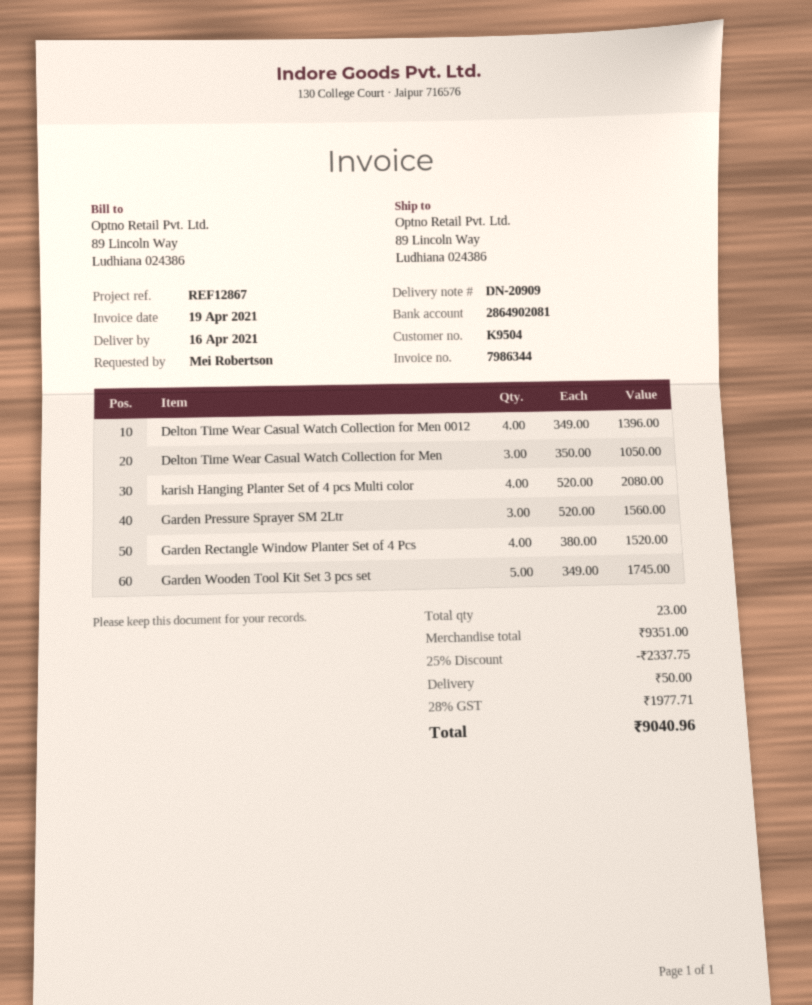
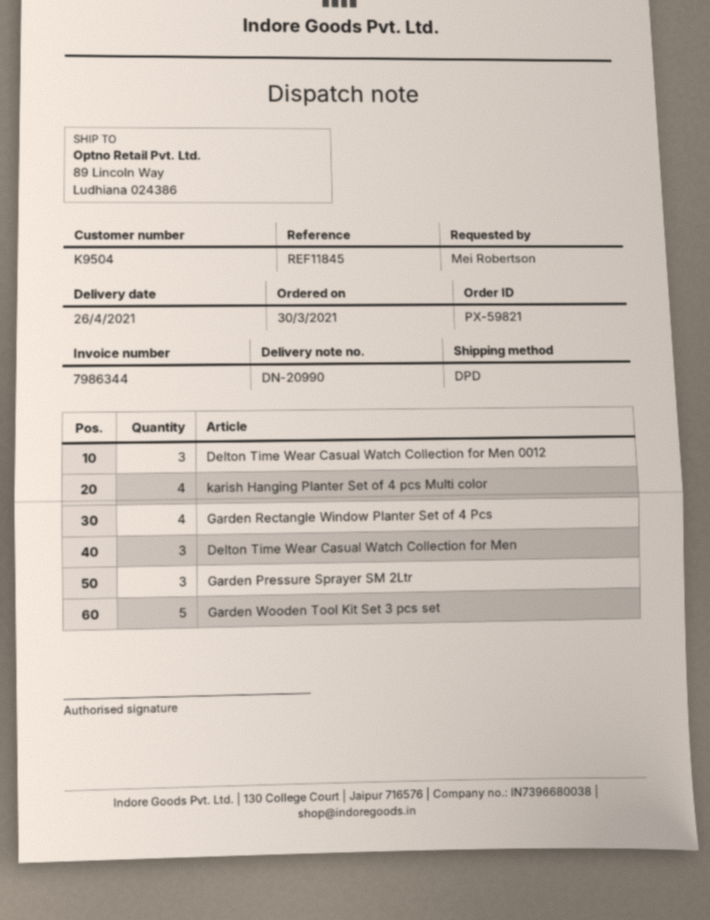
delivery note number: DN-20909 -> DN-20990
delivery date: 2021-04-16 -> 2021-04-26
reference: REF12867 -> REF11845
Delton Time Wear Casual Watch Collection for Men 0012: 4 -> 3

